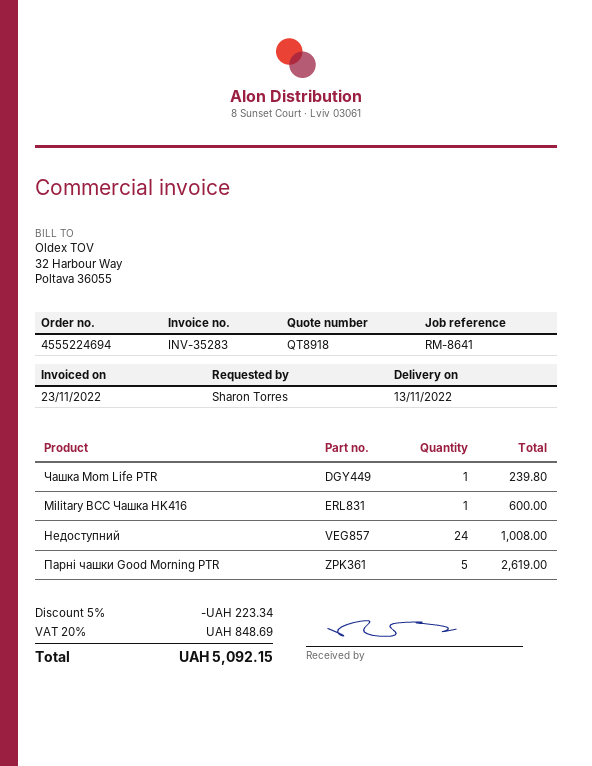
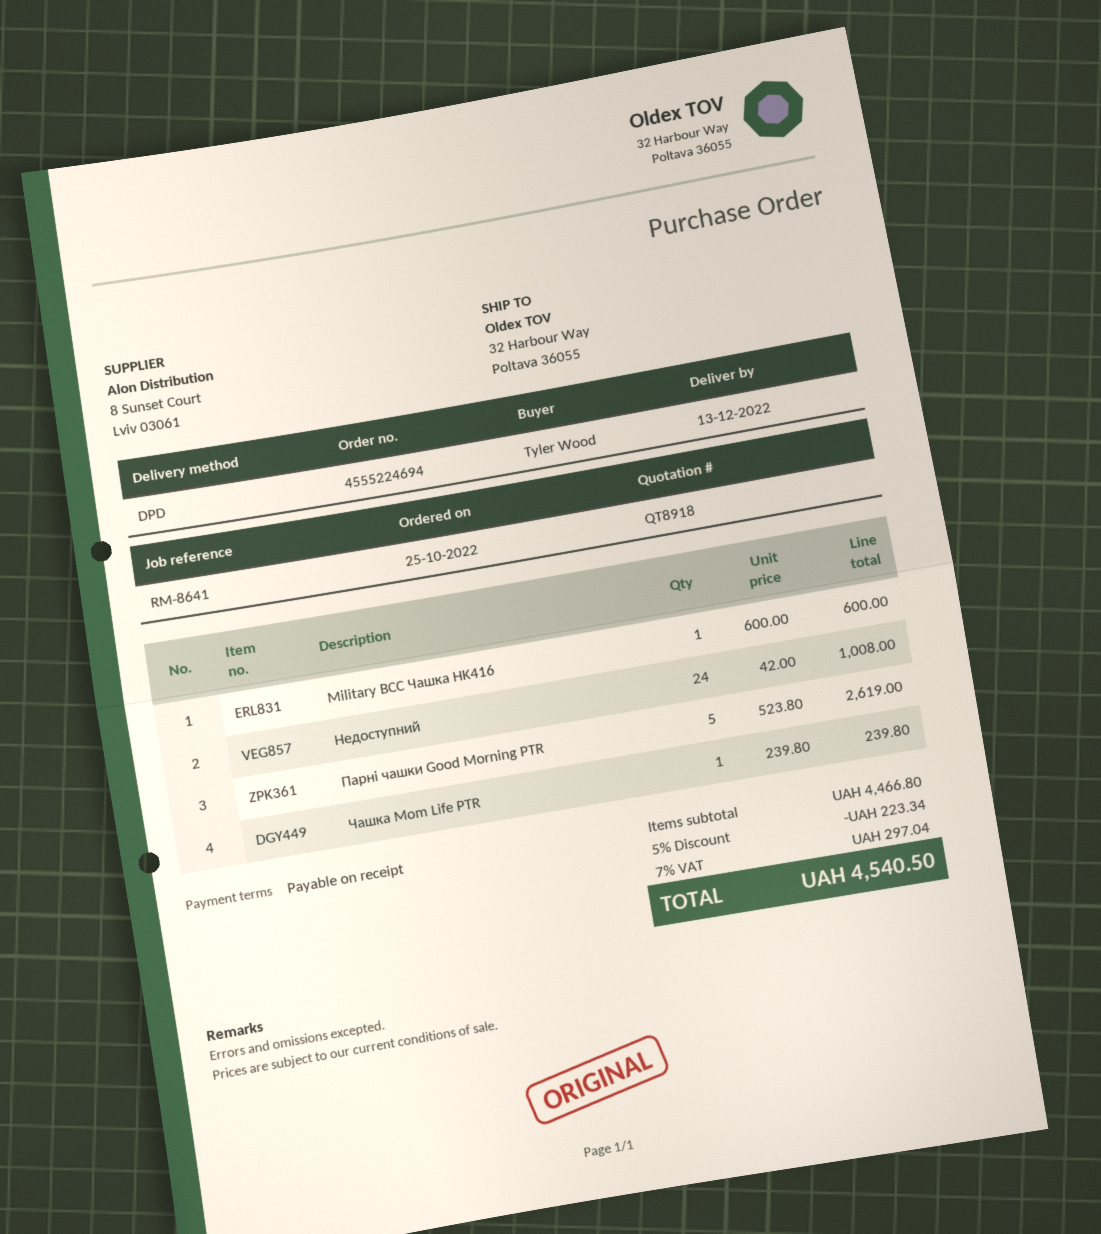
delivery date: 2022-11-13 -> 2022-12-13
ordered by: Sharon Torres -> Tyler Wood
tax: 20% = 848.69 -> 7% = 297.04
total: 5092.15 -> 4540.50

